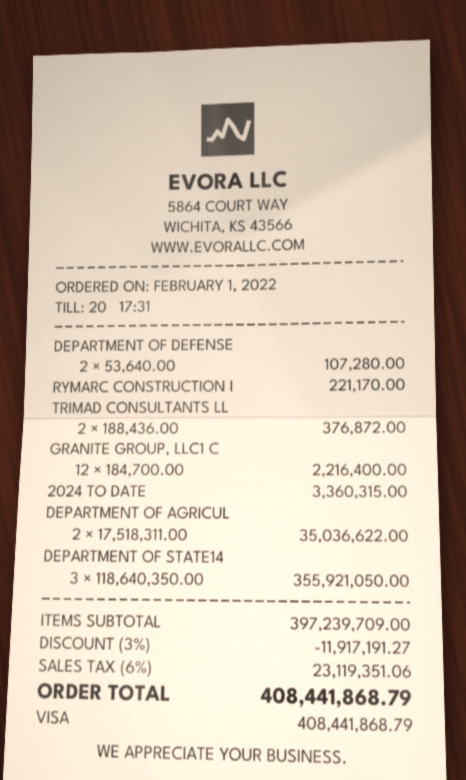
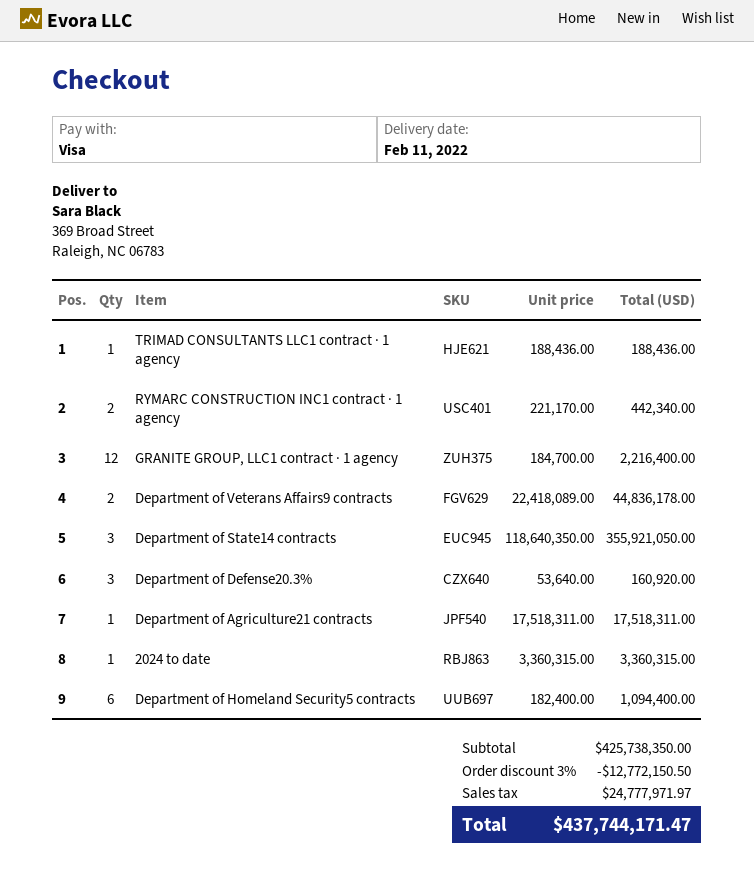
DEPARTMENT OF DEFENSE: 2 x 53640.00 = 107280.00 -> 3 x 53640.00 = 160920.00
RYMARC CONSTRUCTION I: 1 x 221170.00 = 221170.00 -> 2 x 221170.00 = 442340.00
TRIMAD CONSULTANTS LL: 2 x 188436.00 = 376872.00 -> 1 x 188436.00 = 188436.00
DEPARTMENT OF AGRICUL: 2 x 17518311.00 = 35036622.00 -> 1 x 17518311.00 = 17518311.00
Department of Veterans Affairs9 contracts: none -> 2 x 22418089.00 = 44836178.00
Department of Homeland Security5 contracts: none -> 6 x 182400.00 = 1094400.00
subtotal: 397239709.00 -> 425738350.00
discount: 3% = 11917191.27 -> 3% = 12772150.50
tax: 23119351.06 -> 24777971.97
total: 408441868.79 -> 437744171.47

